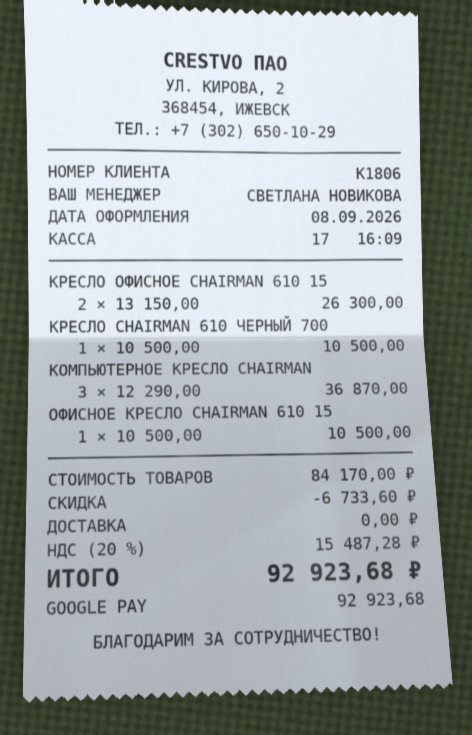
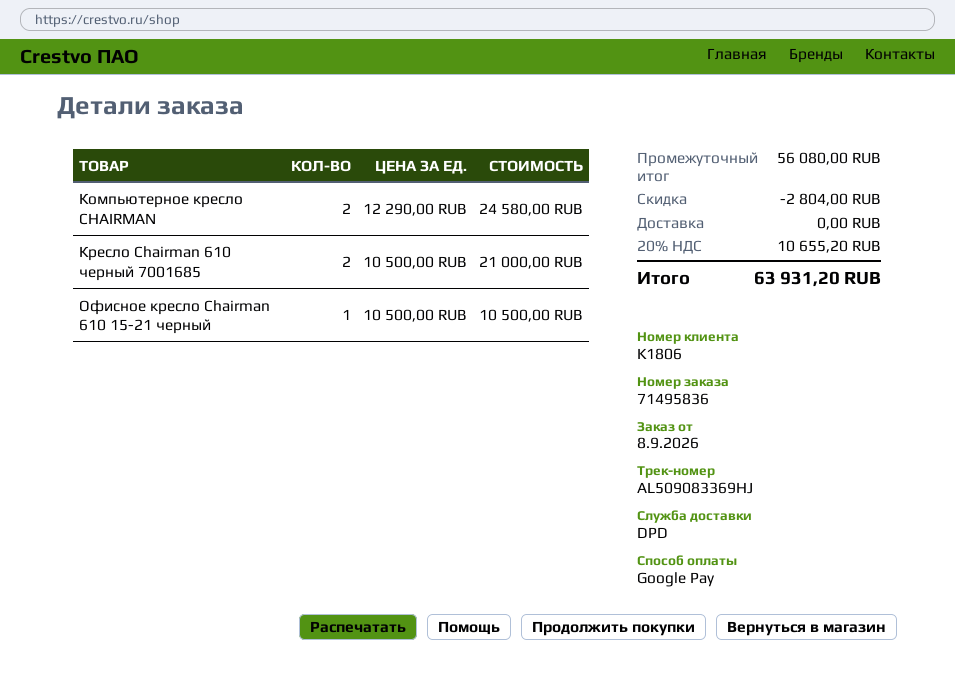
КРЕСЛО ОФИСНОЕ CHAIRMAN 610 15: 2 x 13150.00 = 26300.00 -> none
КРЕСЛО CHAIRMAN 610 ЧЕРНЫЙ 700: 1 x 10500.00 = 10500.00 -> 2 x 10500.00 = 21000.00
КОМПЬЮТЕРНОЕ КРЕСЛО CHAIRMAN: 3 x 12290.00 = 36870.00 -> 2 x 12290.00 = 24580.00
subtotal: 84170.00 -> 56080.00
discount: 6733.60 -> 2804.00
tax: 20% = 15487.28 -> 20% = 10655.20
total: 92923.68 -> 63931.20

